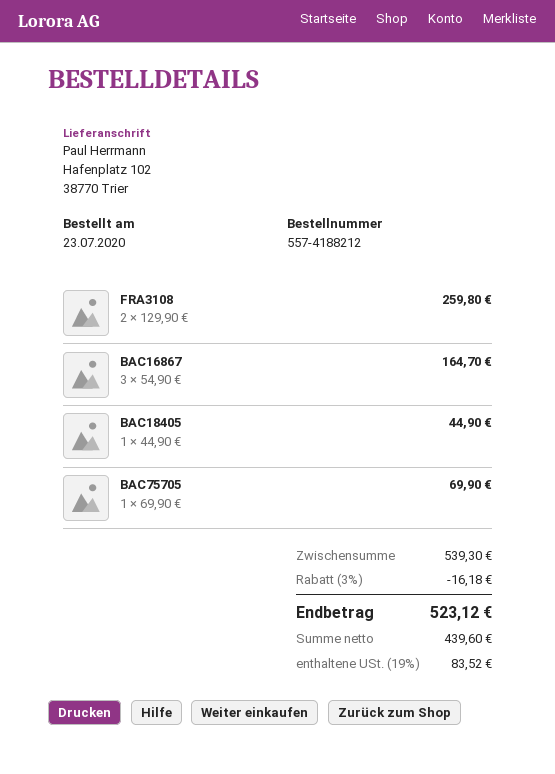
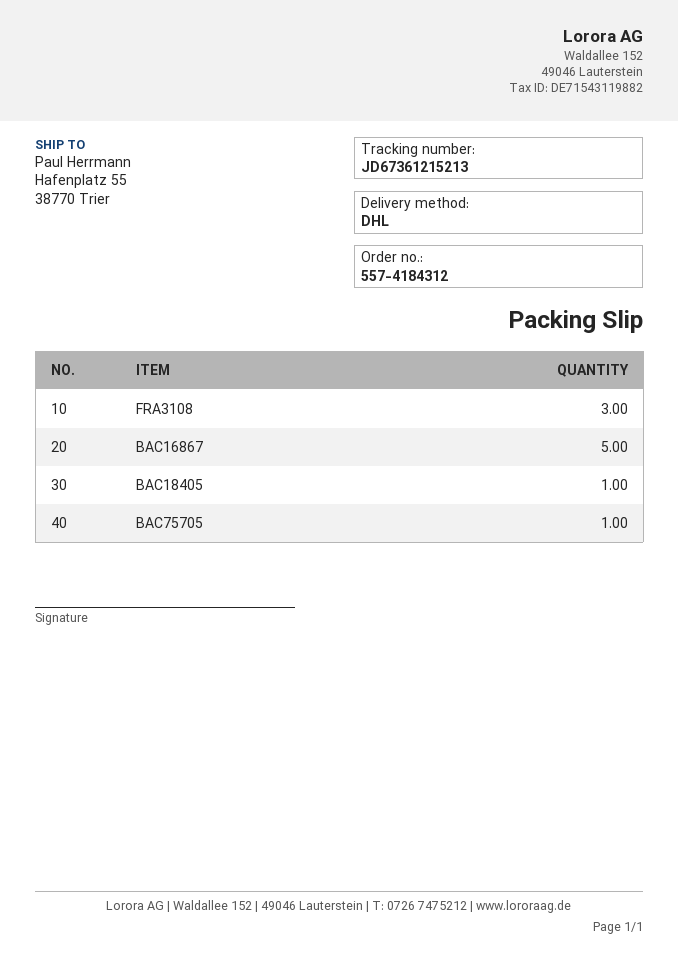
order number: 557-4188212 -> 557-4184312
ship to: Hafenplatz 102, 38770 Trier -> Hafenplatz 55, 38770 Trier
FRA3108: 2 -> 3
BAC16867: 3 -> 5

